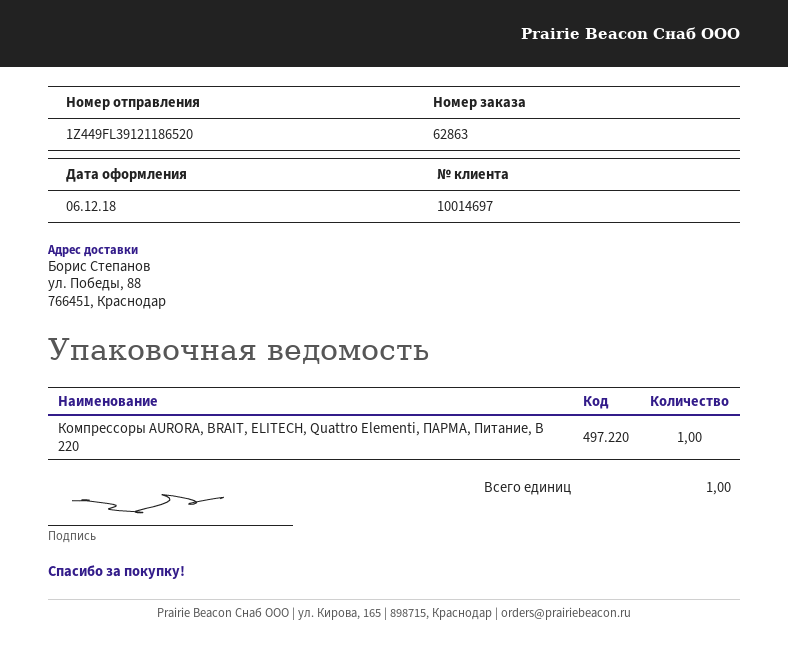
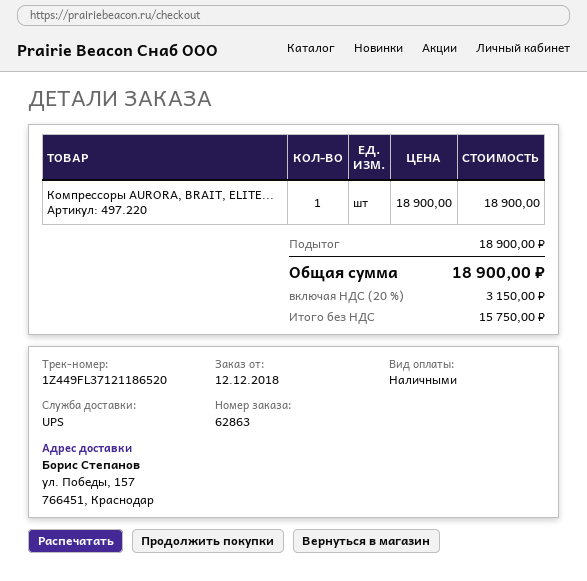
order date: 2018-12-06 -> 2018-12-12
tracking number: 1Z449FL39121186520 -> 1Z449FL37121186520
ship to: ул. Победы, 88, 766451, Краснодар -> ул. Победы, 157, 766451, Краснодар

